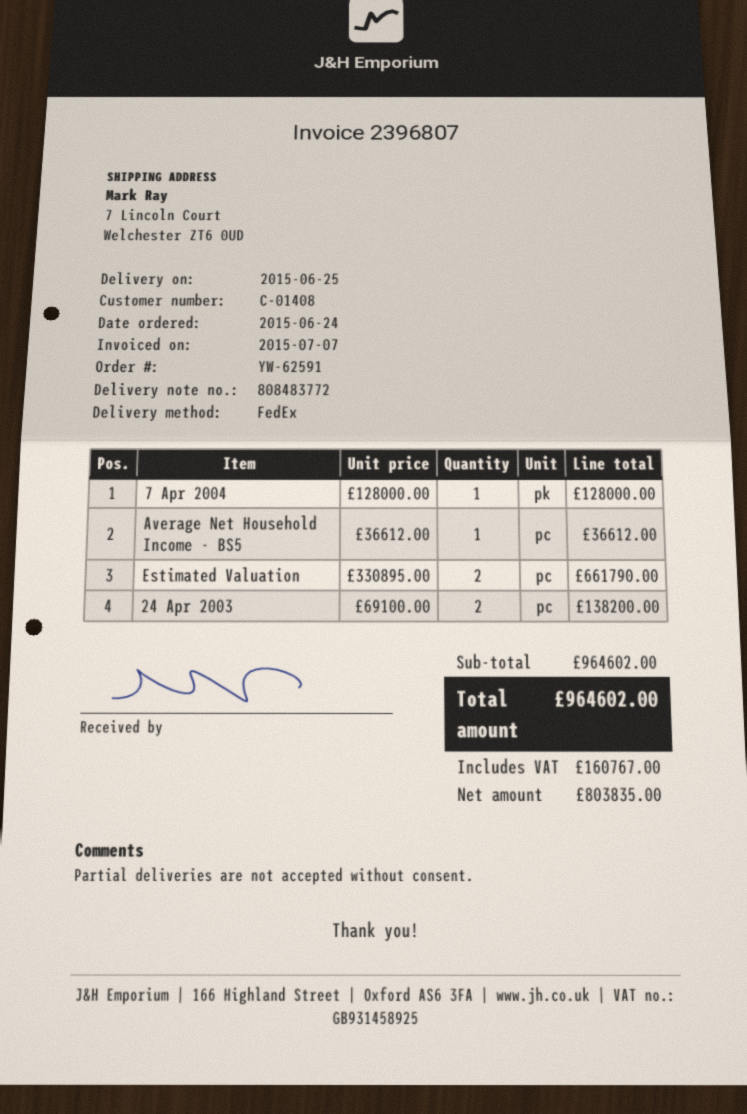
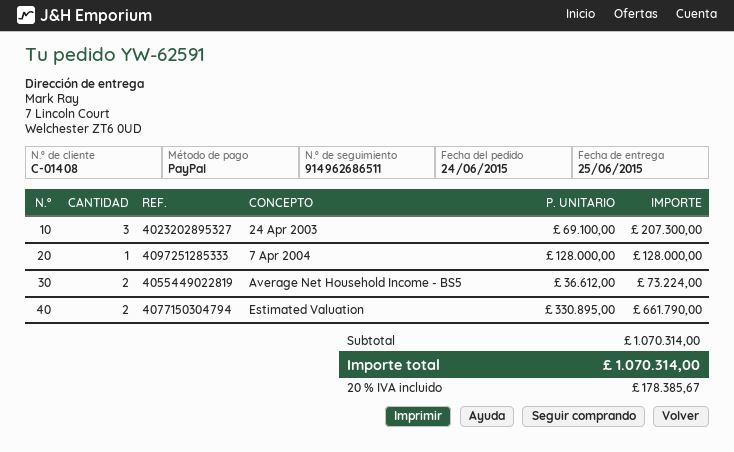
Average Net Household Income - BS5: 1 x 36612.00 = 36612.00 -> 2 x 36612.00 = 73224.00
24 Apr 2003: 2 x 69100.00 = 138200.00 -> 3 x 69100.00 = 207300.00
subtotal: 964602.00 -> 1070314.00
tax: 160767.00 -> 178385.67
total: 964602.00 -> 1070314.00

